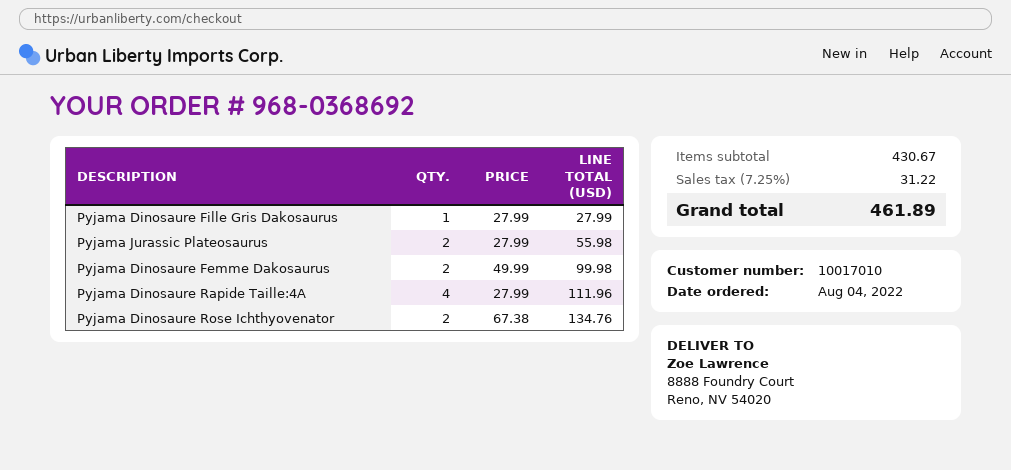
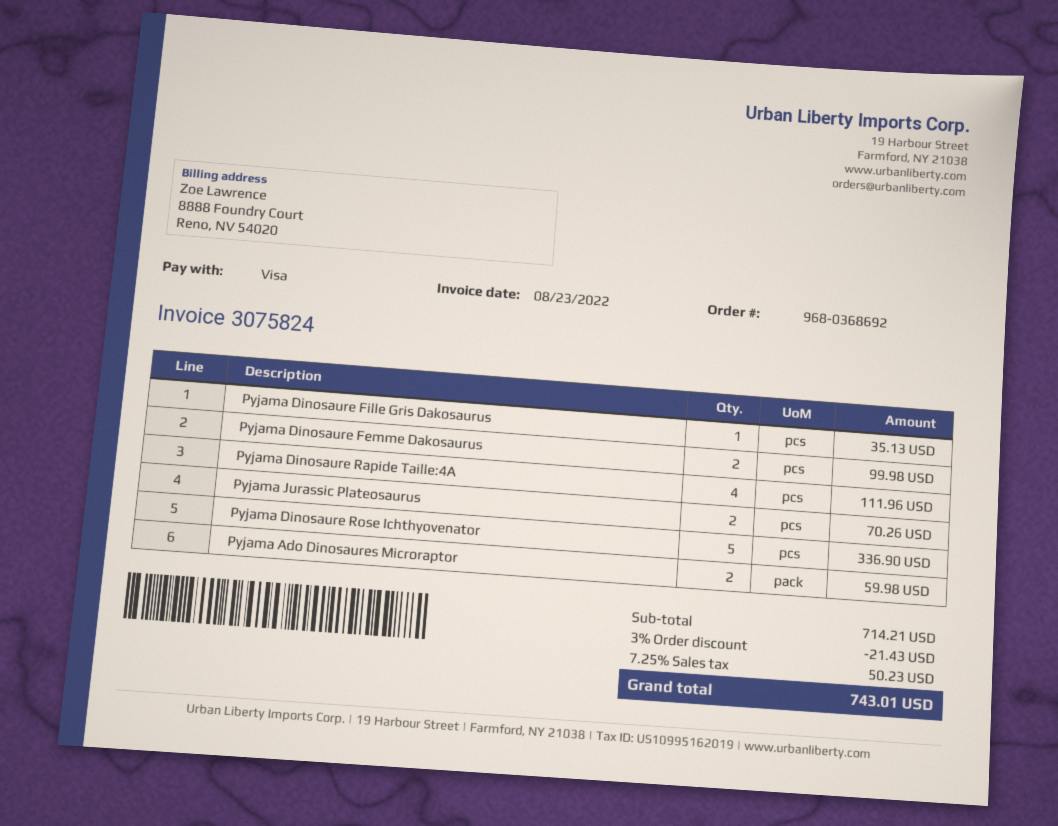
Pyjama Dinosaure Fille Gris Dakosaurus: 1 for 27.99 -> 1 for 35.13
Pyjama Jurassic Plateosaurus: 2 for 55.98 -> 2 for 70.26
Pyjama Dinosaure Rose Ichthyovenator: 2 for 134.76 -> 5 for 336.90
Pyjama Ado Dinosaures Microraptor: none -> 2 for 59.98
subtotal: 430.67 -> 714.21
discount: none -> 3% = 21.43
tax: 7.25% = 31.22 -> 7.25% = 50.23
total: 461.89 -> 743.01

